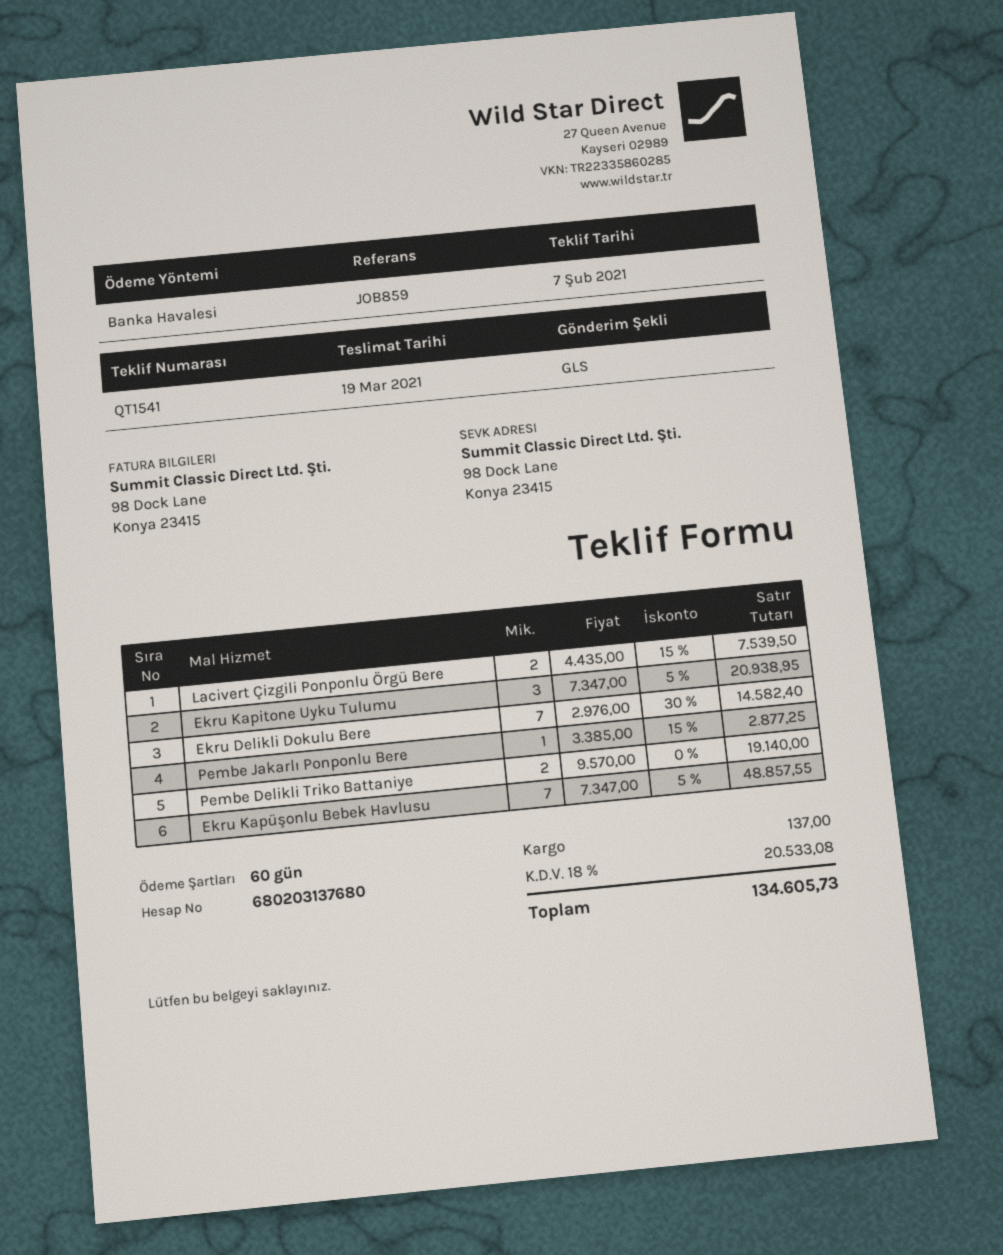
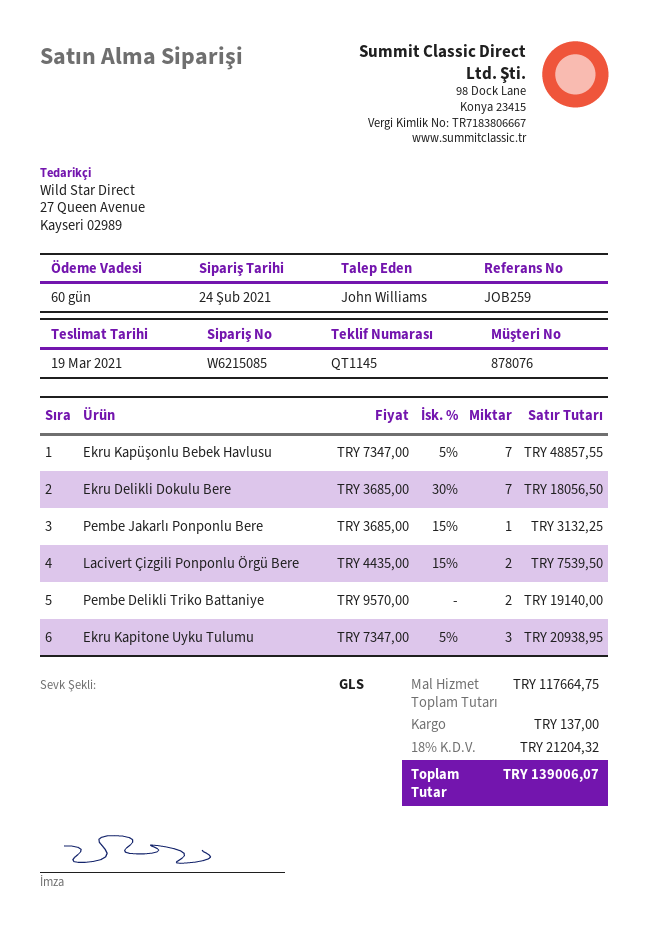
quote number: QT1541 -> QT1145
reference: JOB859 -> JOB259
Ekru Delikli Dokulu Bere: 7 x 2976.00 - 30% = 14582.40 -> 7 x 3685.00 - 30% = 18056.50
Pembe Jakarlı Ponponlu Bere: 1 x 3385.00 - 15% = 2877.25 -> 1 x 3685.00 - 15% = 3132.25
tax: 18% = 20533.08 -> 18% = 21204.32
total: 134605.73 -> 139006.07

